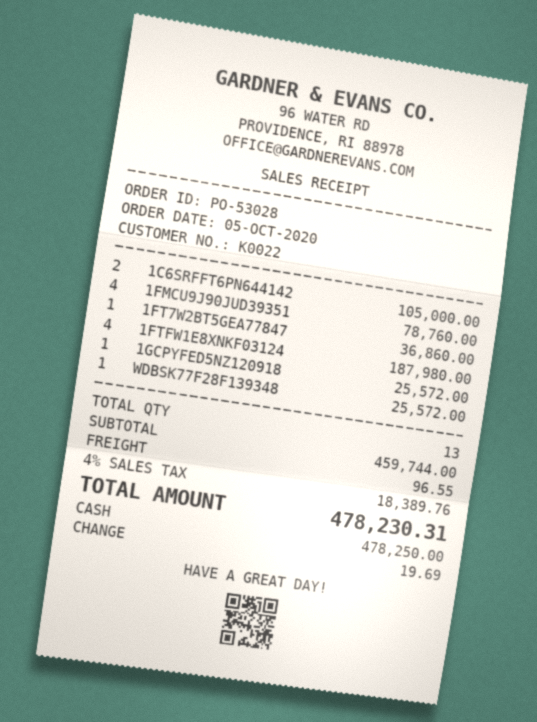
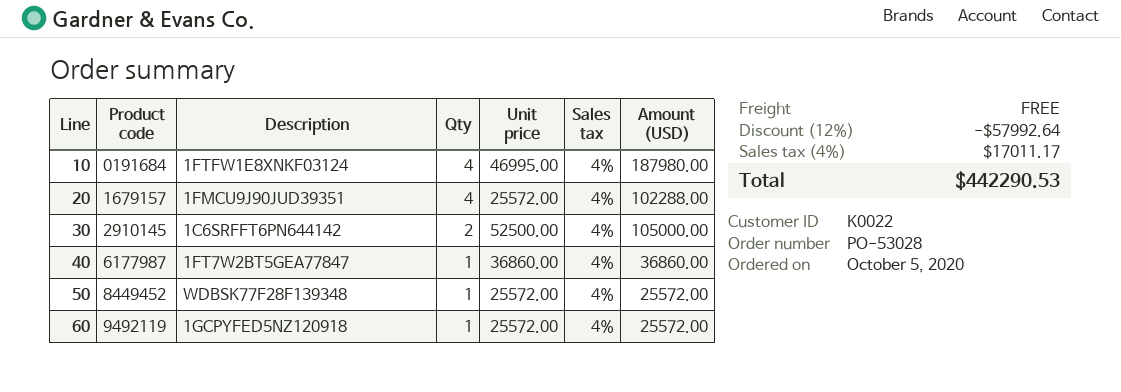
1FMCU9J90JUD39351: 4 for 78760.00 -> 4 for 102288.00
discount: none -> 12% = 57992.64
shipping: 96.55 -> 0.00
tax: 4% = 18389.76 -> 4% = 17011.17
total: 478230.31 -> 442290.53

